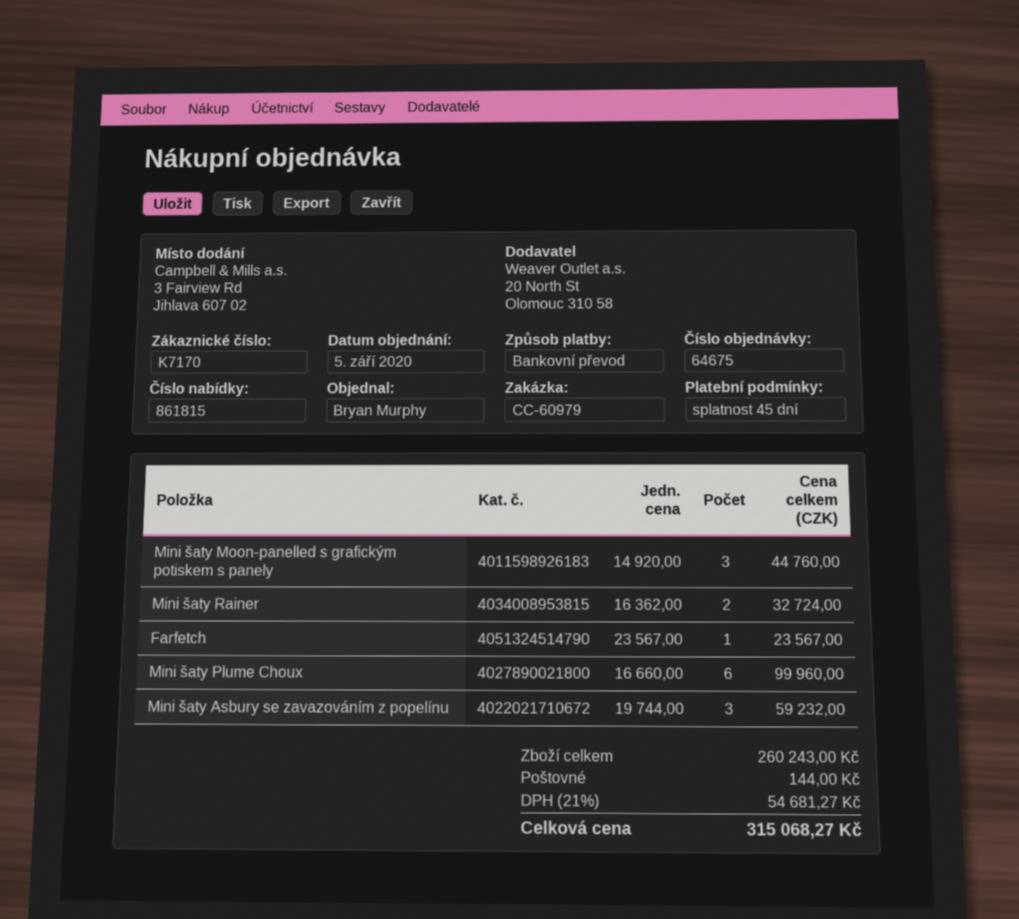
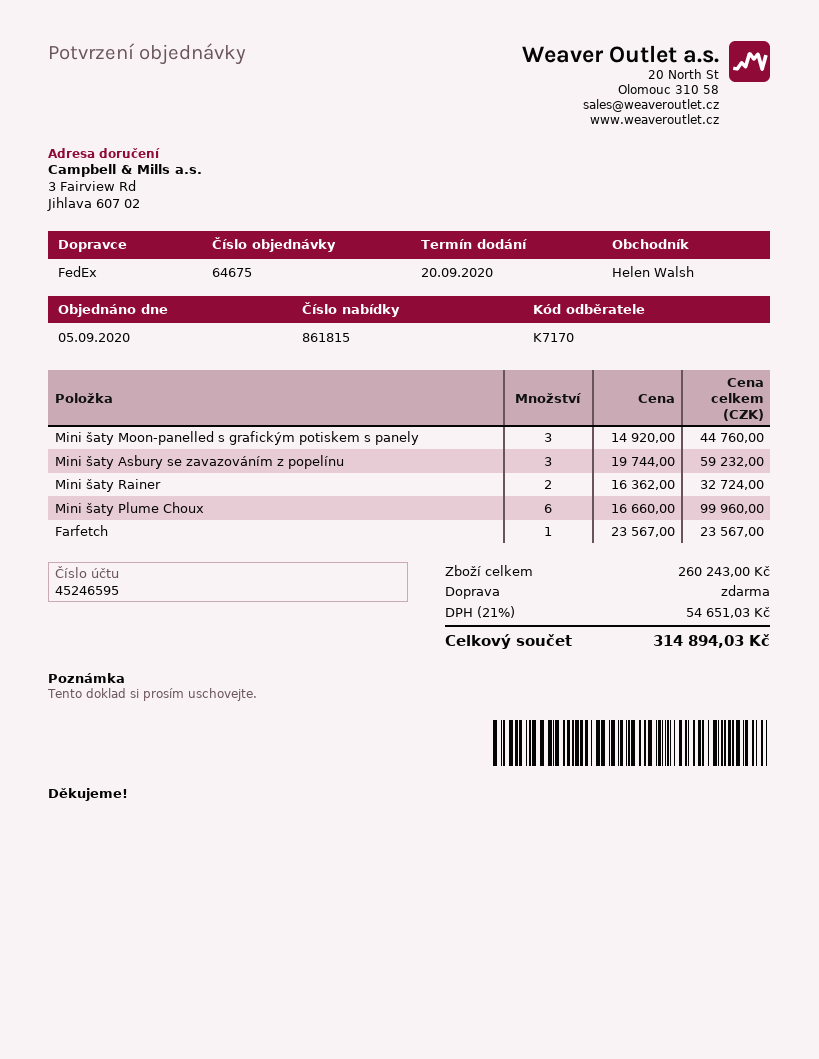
shipping: 144.00 -> 0.00
tax: 21% = 54681.27 -> 21% = 54651.03
total: 315068.27 -> 314894.03

